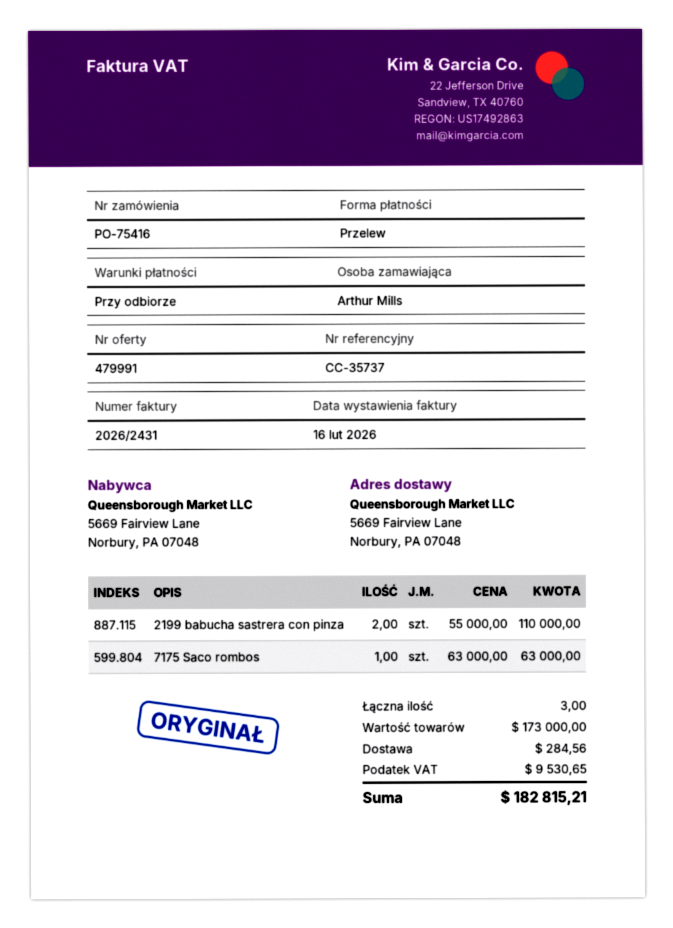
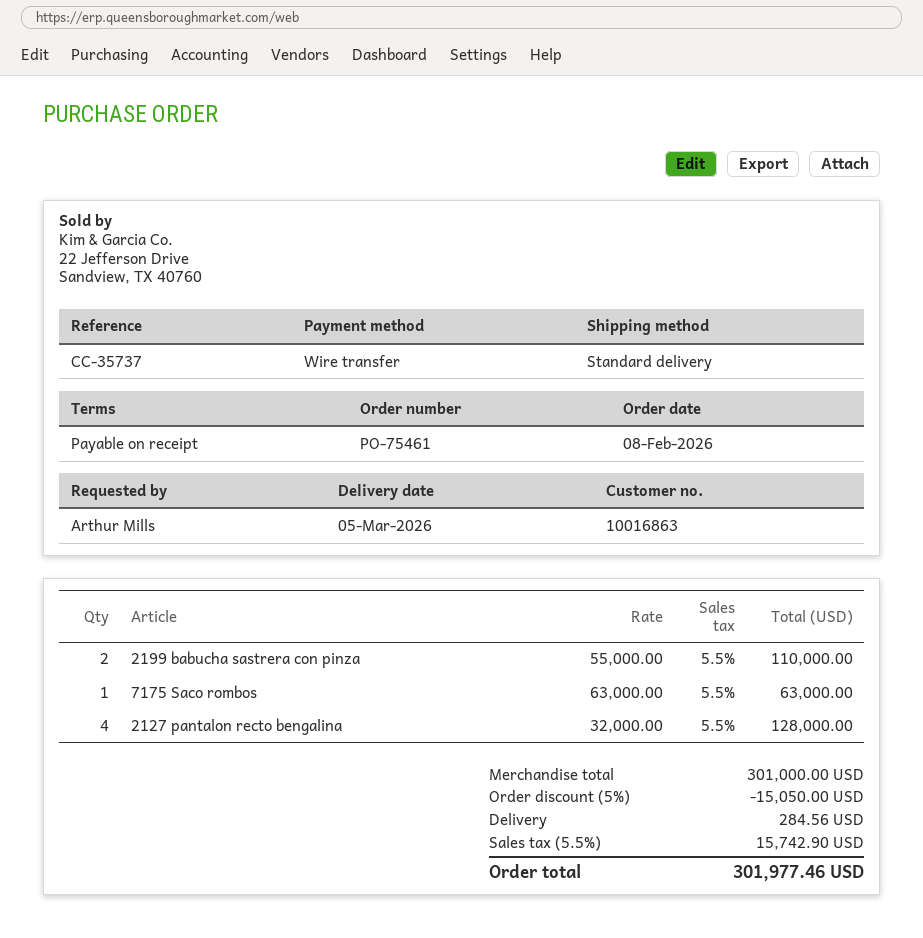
order number: PO-75416 -> PO-75461
2127 pantalon recto bengalina: none -> 4 x 32000.00 = 128000.00
subtotal: 173000.00 -> 301000.00
discount: none -> 5% = 15050.00
tax: 9530.65 -> 15742.90
total: 182815.21 -> 301977.46

